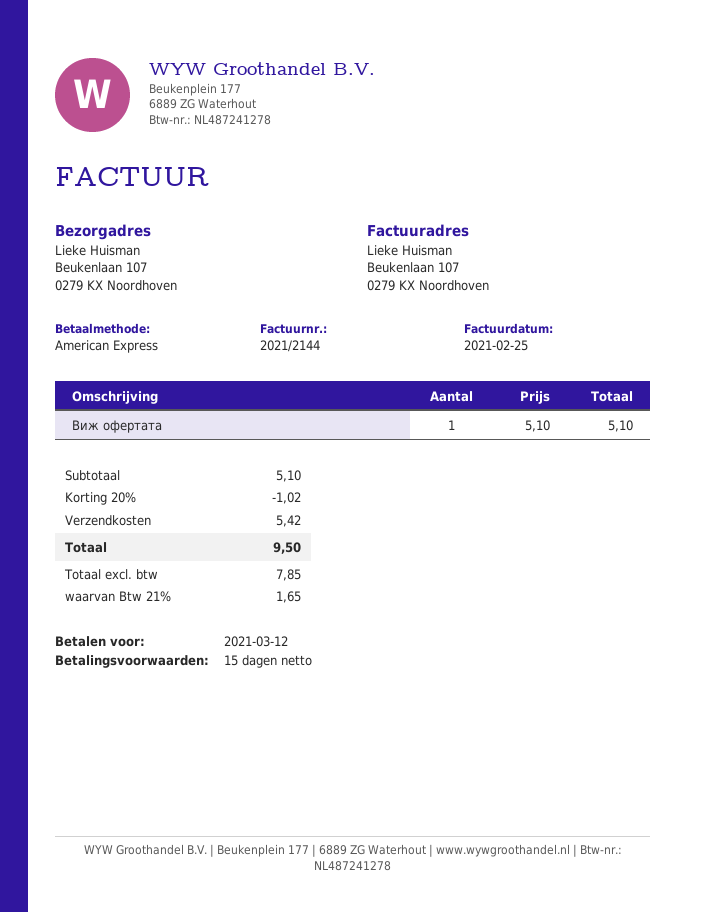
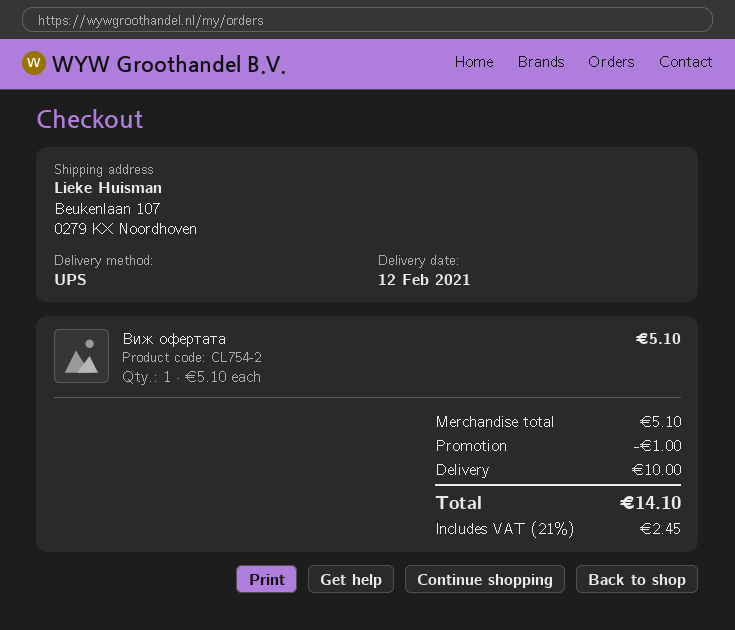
discount: 1.02 -> 1.00
shipping: 5.42 -> 10.00
tax: 21% = 1.65 -> 21% = 2.45
total: 9.50 -> 14.10

